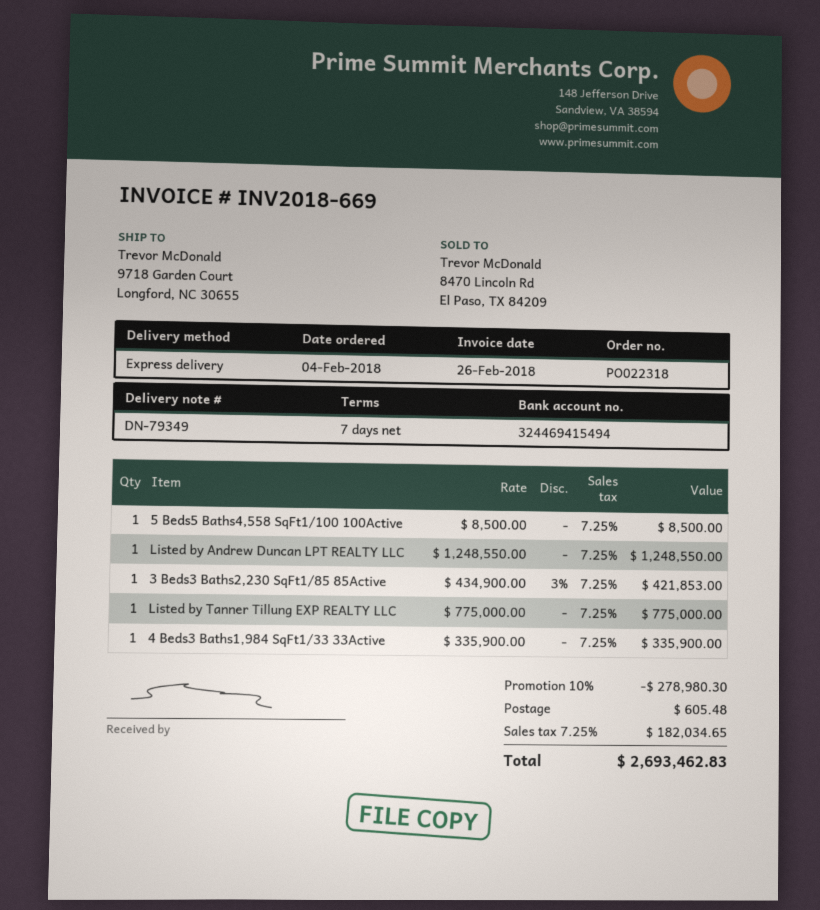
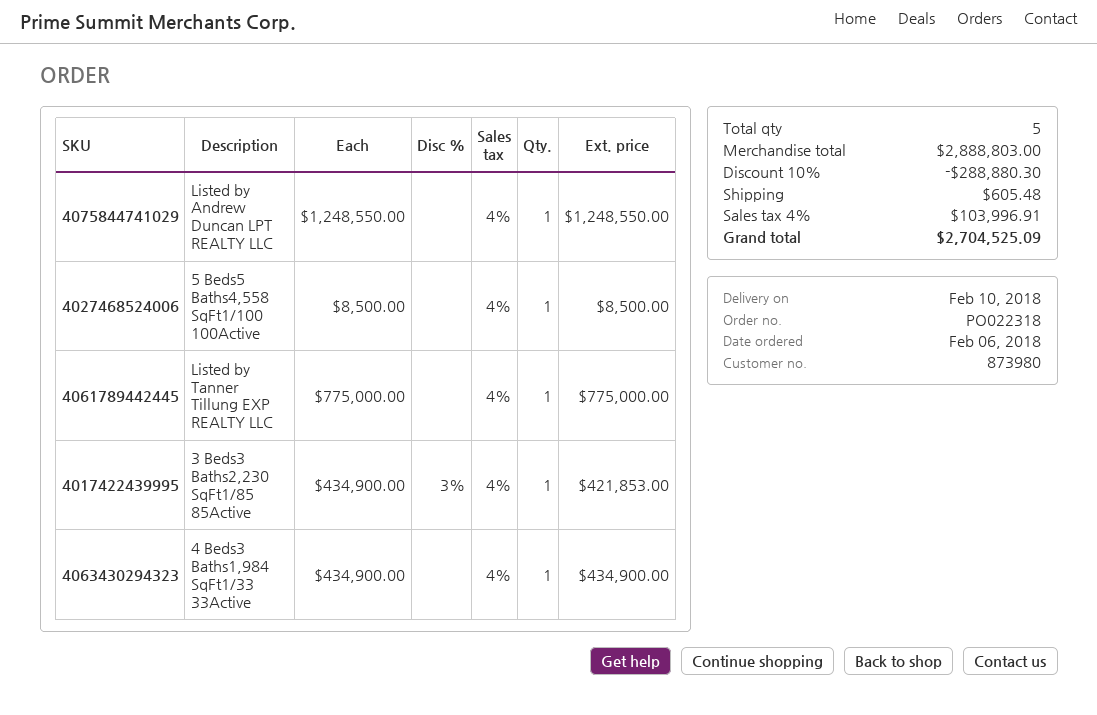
order date: 2018-02-04 -> 2018-02-06
4 Beds3 Baths1,984 SqFt1/33 33Active: 1 x 335900.00 = 335900.00 -> 1 x 434900.00 = 434900.00
discount: 10% = 278980.30 -> 10% = 288880.30
tax: 7.25% = 182034.65 -> 4% = 103996.91
total: 2693462.83 -> 2704525.09

